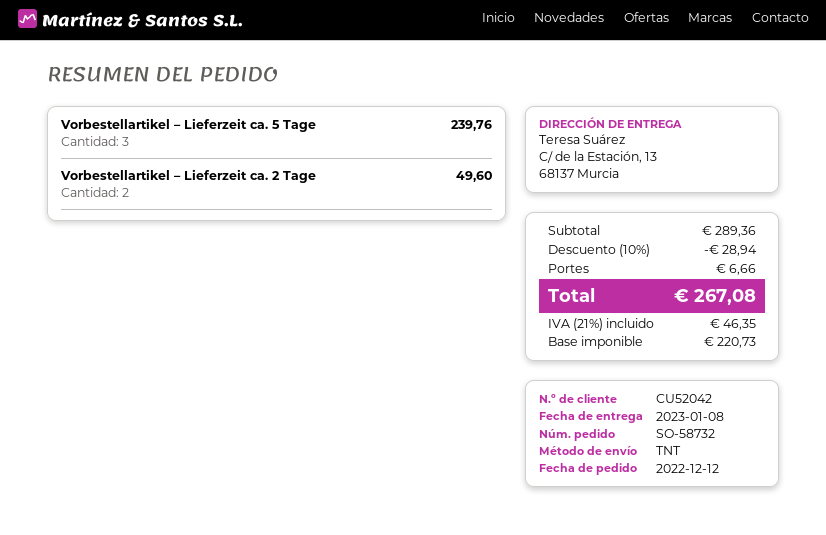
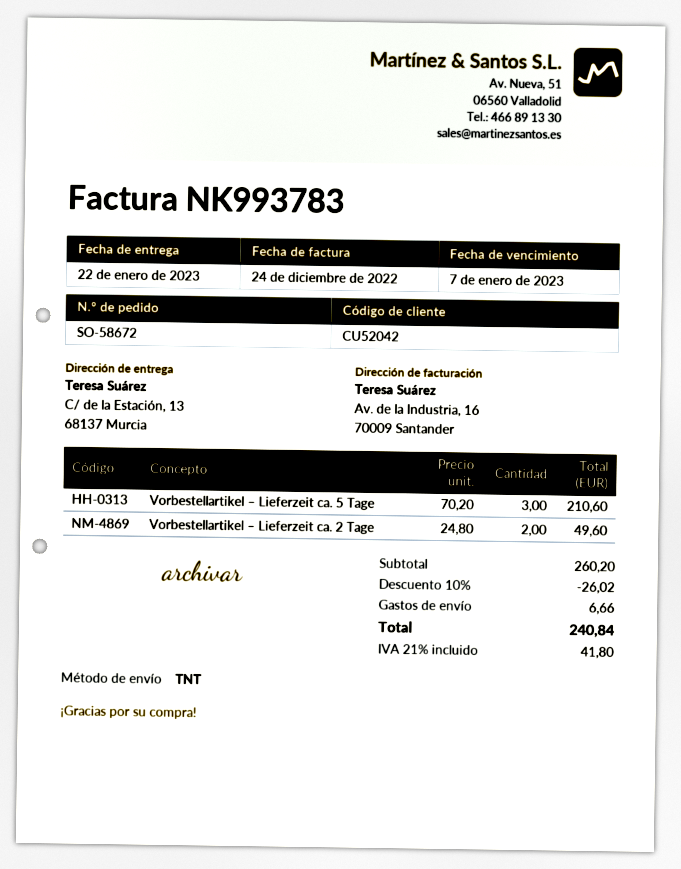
order number: SO-58732 -> SO-58672
delivery date: 2023-01-08 -> 2023-01-22
Vorbestellartikel – Lieferzeit ca. 5 Tage: 3 for 239.76 -> 3 for 210.60
subtotal: 289.36 -> 260.20
discount: 10% = 28.94 -> 10% = 26.02
tax: 21% = 46.35 -> 21% = 41.80
total: 267.08 -> 240.84

